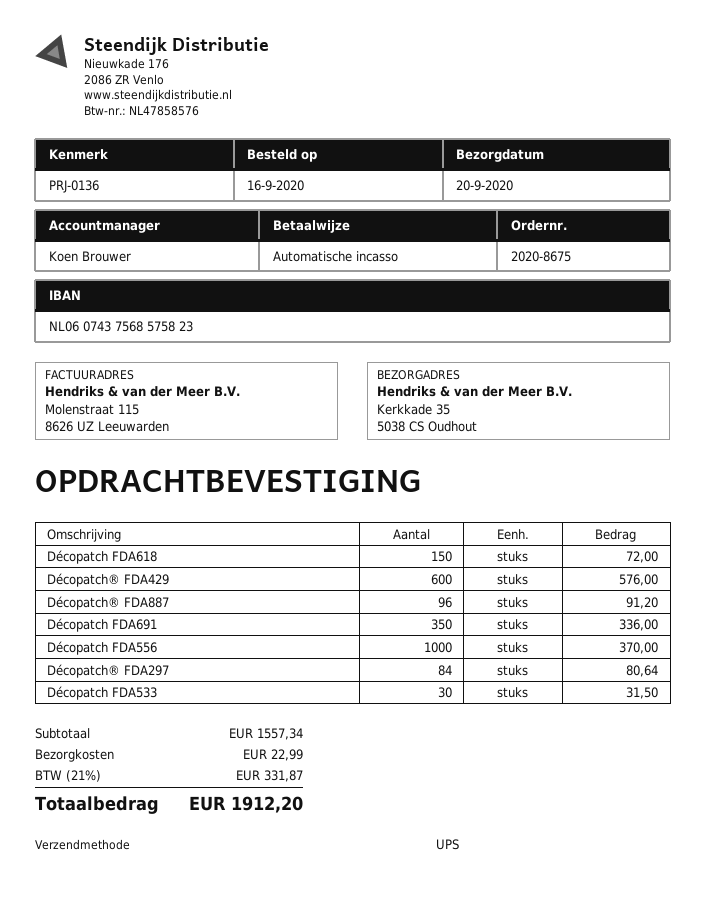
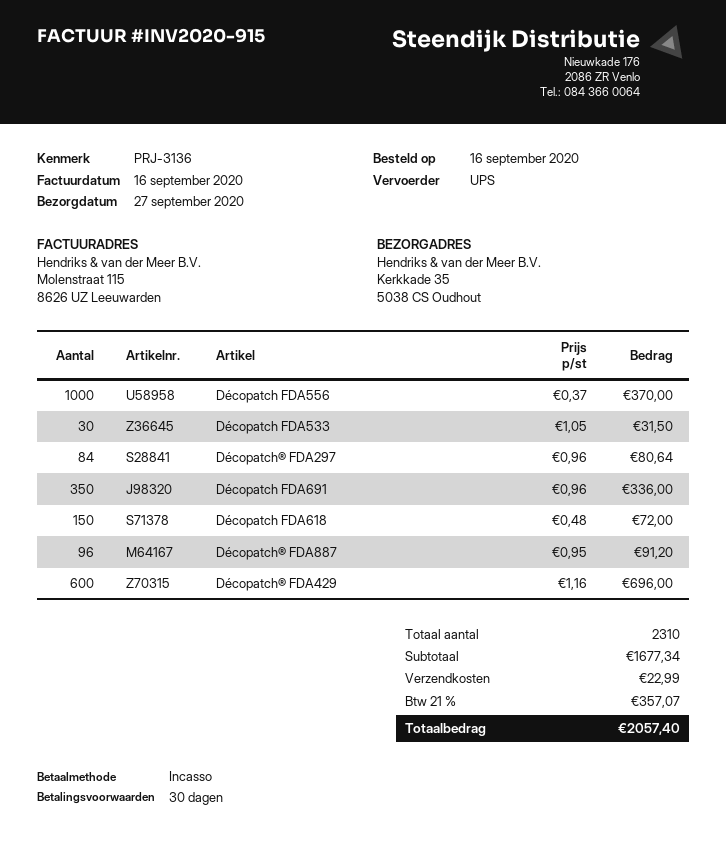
delivery date: 2020-09-20 -> 2020-09-27
reference: PRJ-0136 -> PRJ-3136
Décopatch® FDA429: 600 for 576.00 -> 600 for 696.00
subtotal: 1557.34 -> 1677.34
tax: 21% = 331.87 -> 21% = 357.07
total: 1912.20 -> 2057.40

